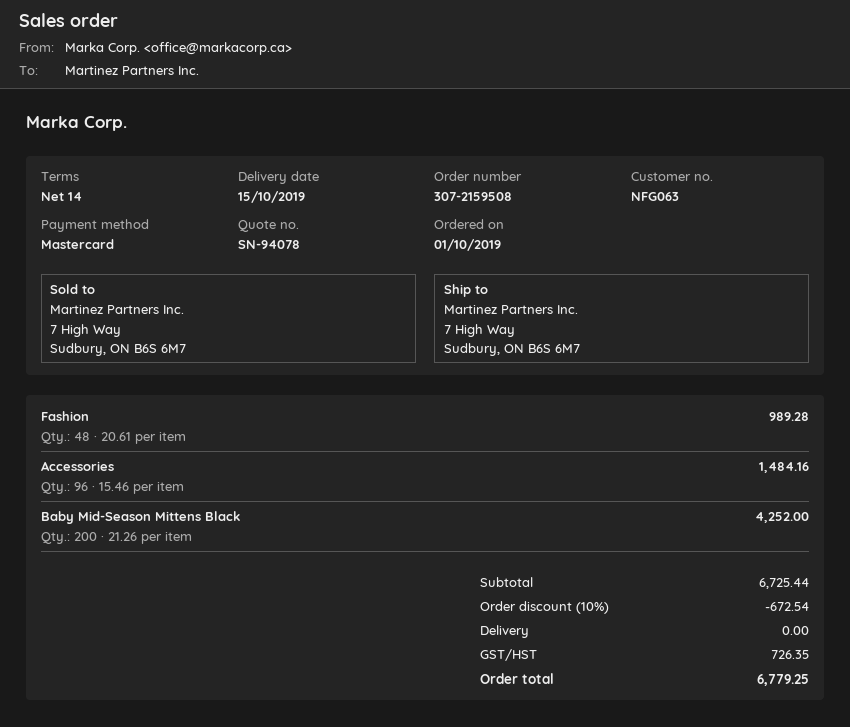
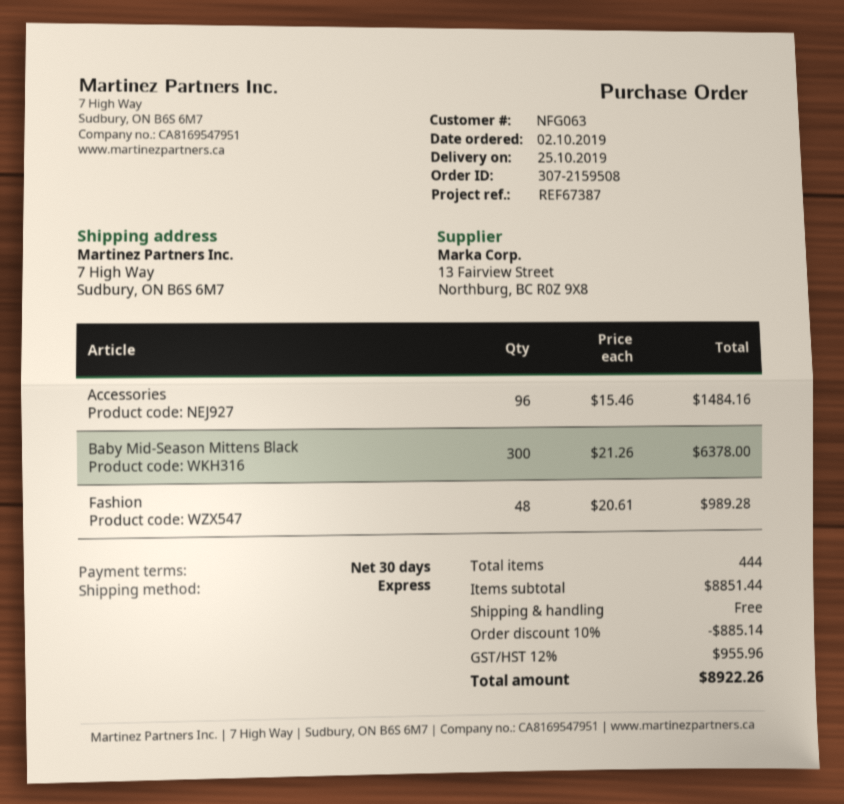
order date: 2019-10-01 -> 2019-10-02
delivery date: 2019-10-15 -> 2019-10-25
payment terms: 14 days -> 30 days
Baby Mid-Season Mittens Black: 200 x 21.26 = 4252.00 -> 300 x 21.26 = 6378.00
subtotal: 6725.44 -> 8851.44
discount: 10% = 672.54 -> 10% = 885.14
tax: 726.35 -> 955.96
total: 6779.25 -> 8922.26

